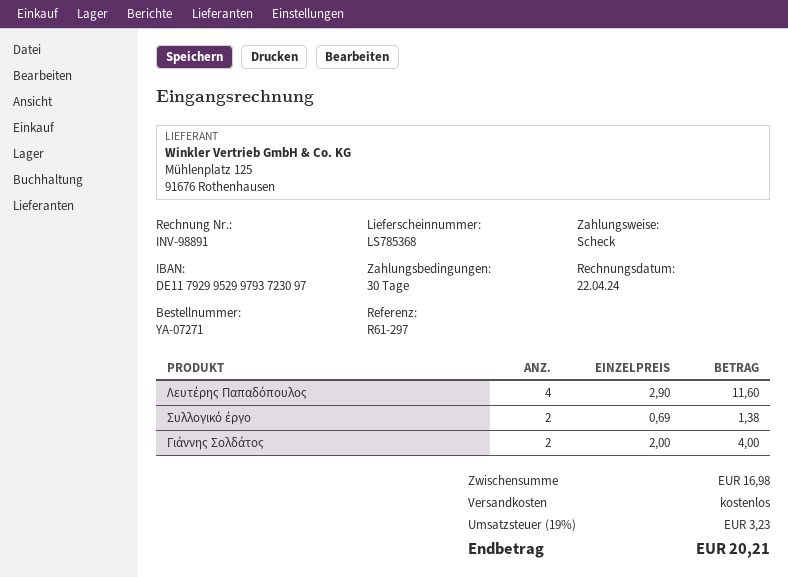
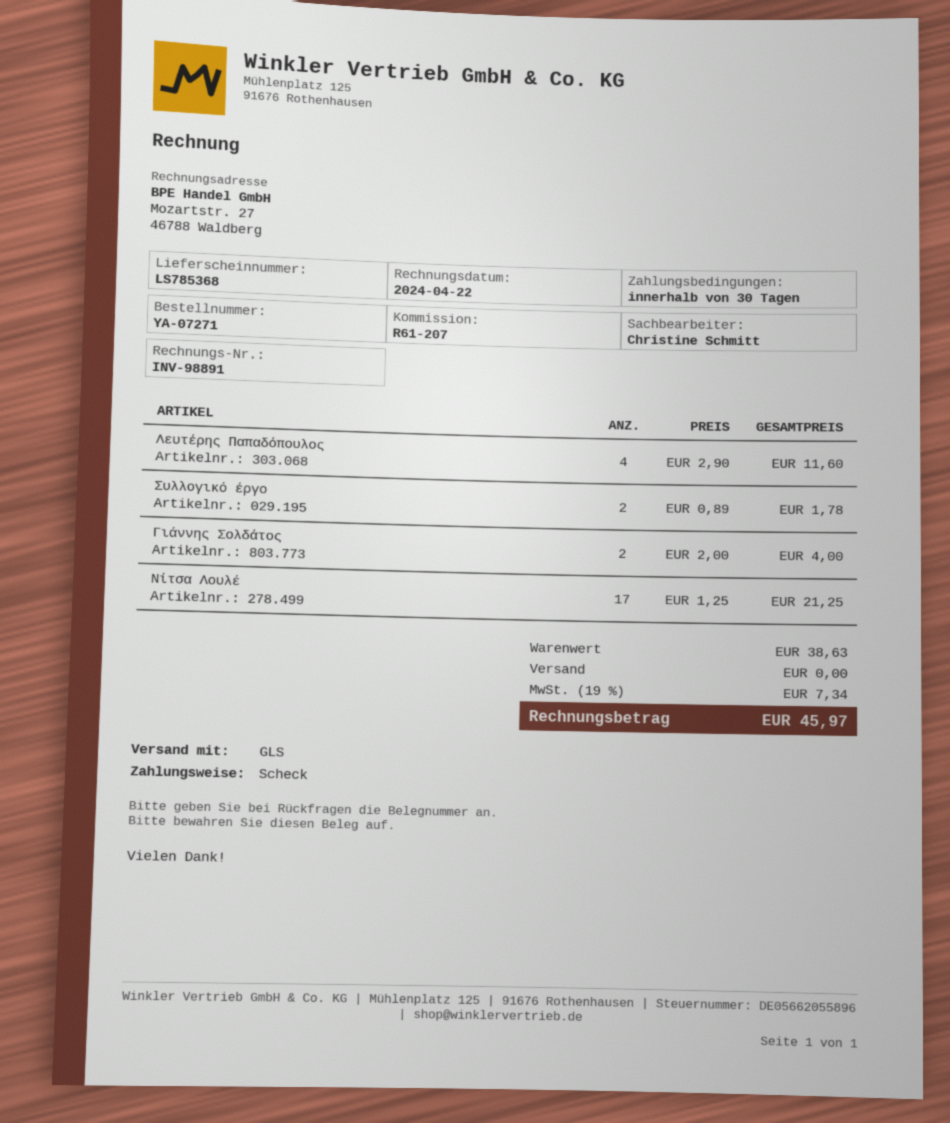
reference: R61-297 -> R61-207
Συλλογικό έργο: 2 x 0.69 = 1.38 -> 2 x 0.89 = 1.78
Νίτσα Λουλέ: none -> 17 x 1.25 = 21.25
subtotal: 16.98 -> 38.63
tax: 19% = 3.23 -> 19% = 7.34
total: 20.21 -> 45.97

